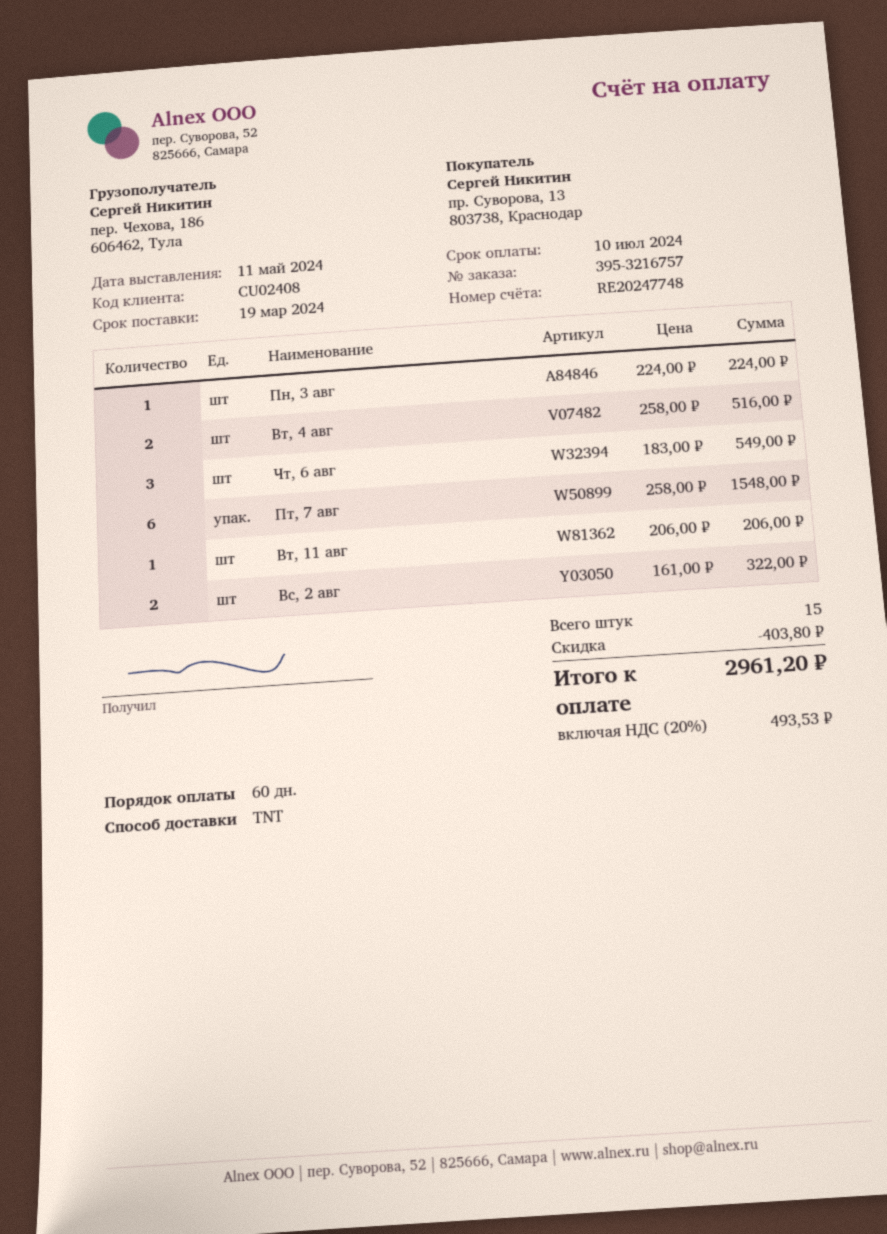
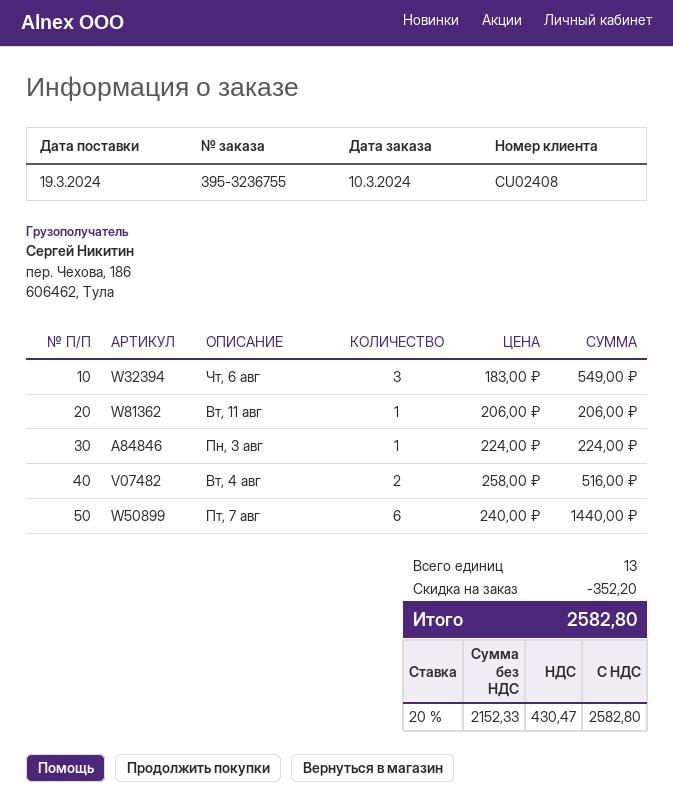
order number: 395-3216757 -> 395-3236755
Пт, 7 авг: 6 x 258.00 = 1548.00 -> 6 x 240.00 = 1440.00
Вс, 2 авг: 2 x 161.00 = 322.00 -> none
total quantity: 15 -> 13
discount: 403.80 -> 352.20
tax: 20% = 493.53 -> 20% = 430.47
total: 2961.20 -> 2582.80

